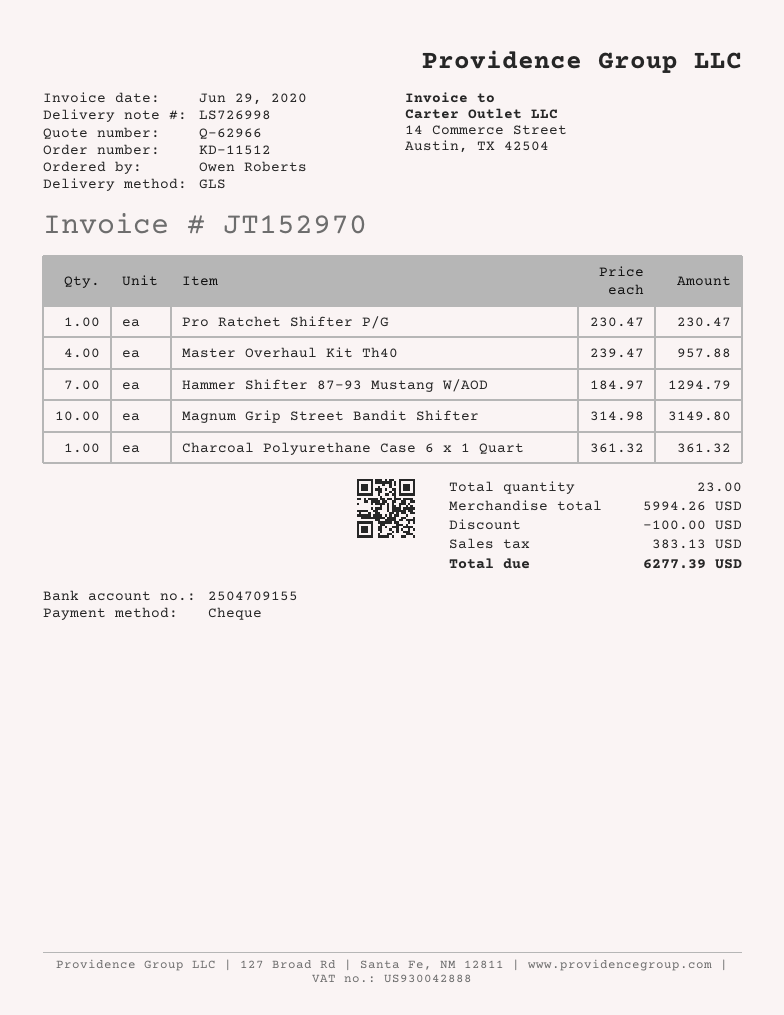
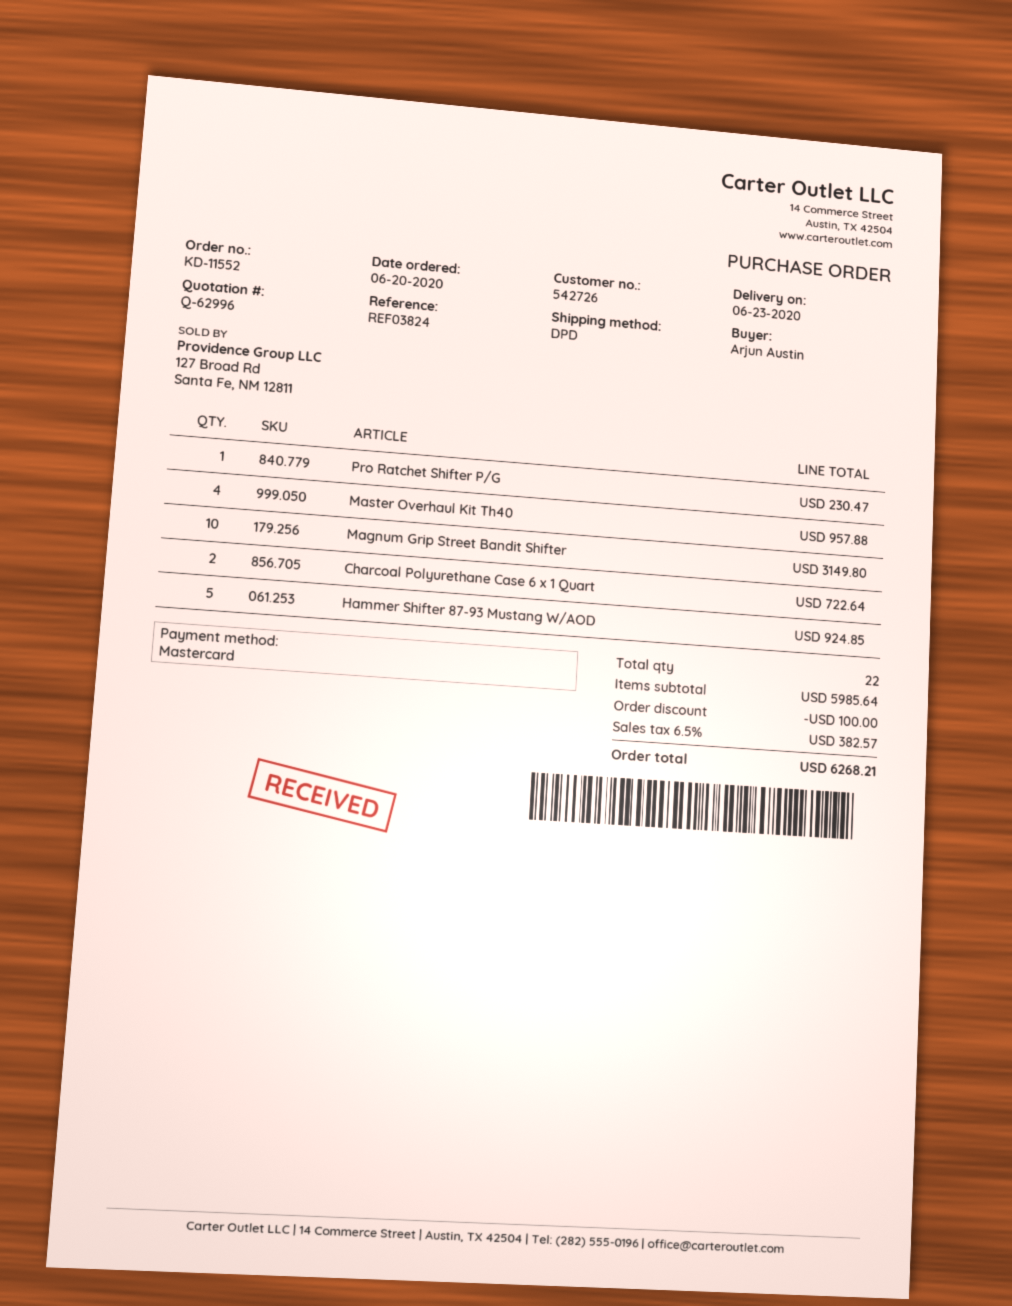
quote number: Q-62966 -> Q-62996
order number: KD-11512 -> KD-11552
ordered by: Owen Roberts -> Arjun Austin
payment method: cheque -> Mastercard
shipping method: GLS -> DPD
Hammer Shifter 87-93 Mustang W/AOD: 7 for 1294.79 -> 5 for 924.85
Charcoal Polyurethane Case 6 x 1 Quart: 1 for 361.32 -> 2 for 722.64
total quantity: 23 -> 22
subtotal: 5994.26 -> 5985.64
tax: 383.13 -> 382.57
total: 6277.39 -> 6268.21

